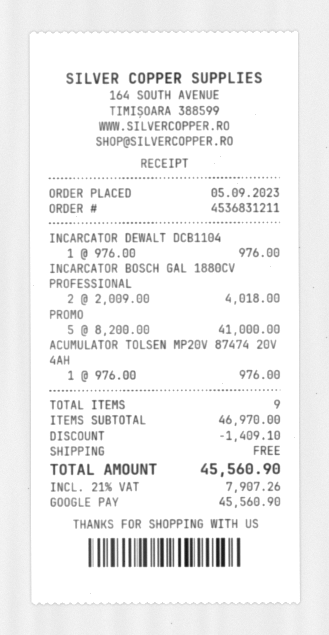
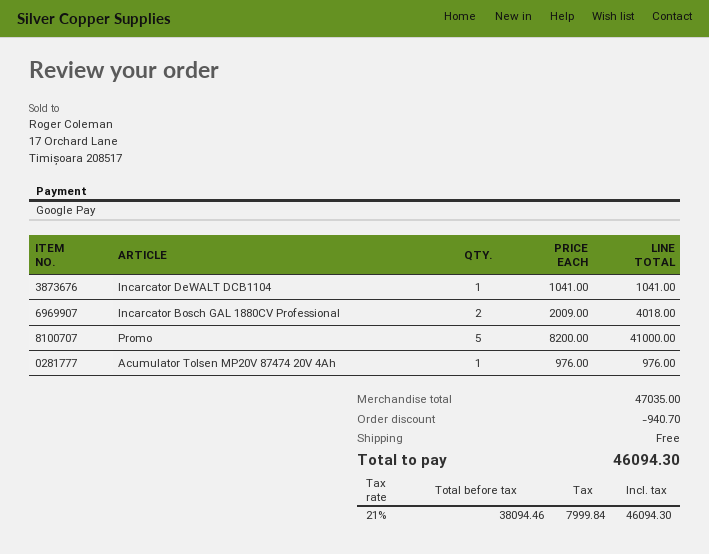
INCARCATOR DEWALT DCB1104: 1 x 976.00 = 976.00 -> 1 x 1041.00 = 1041.00
subtotal: 46970.00 -> 47035.00
discount: 1409.10 -> 940.70
tax: 21% = 7907.26 -> 21% = 7999.84
total: 45560.90 -> 46094.30

